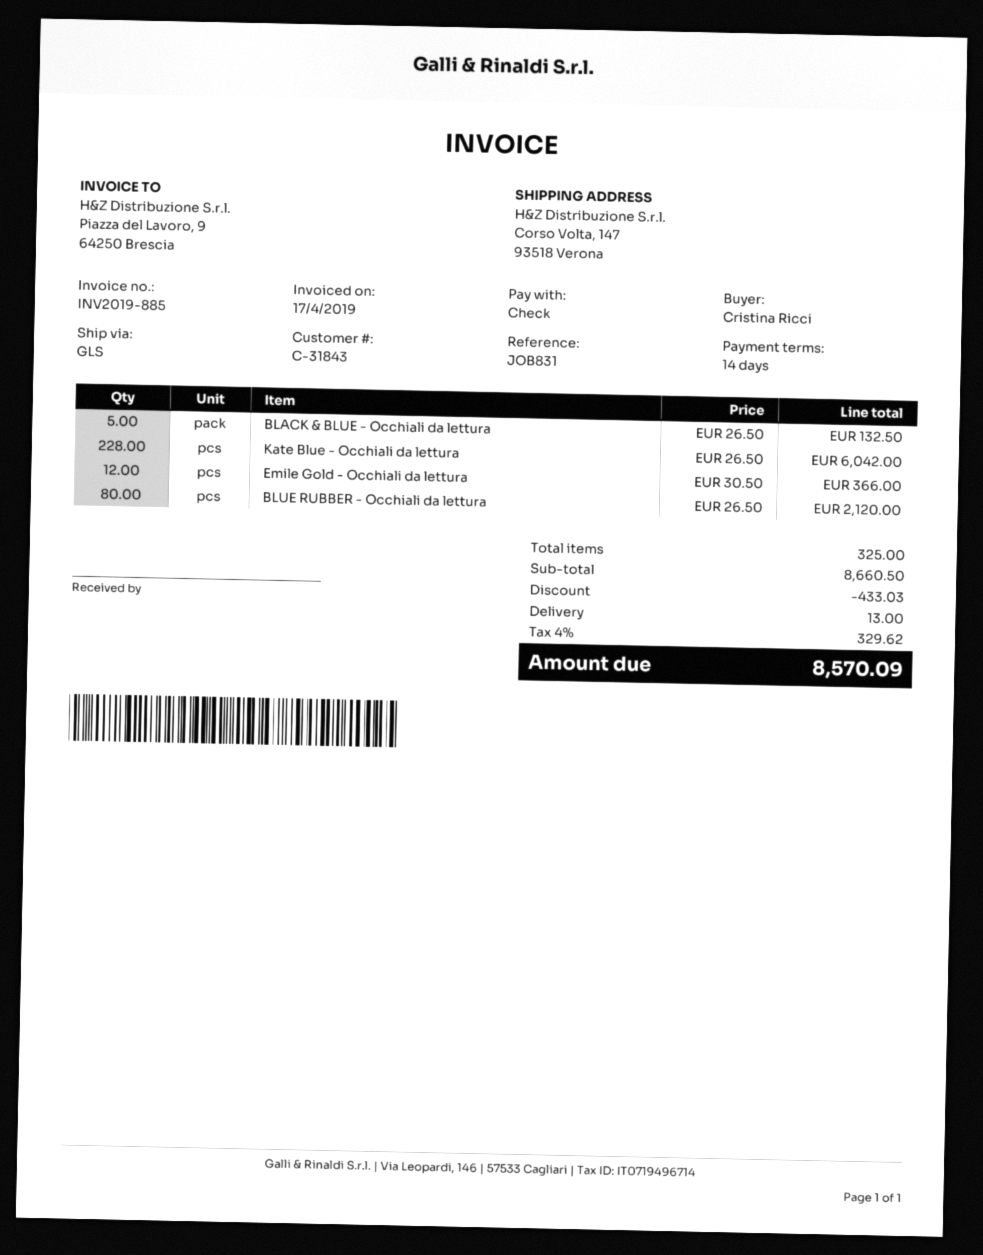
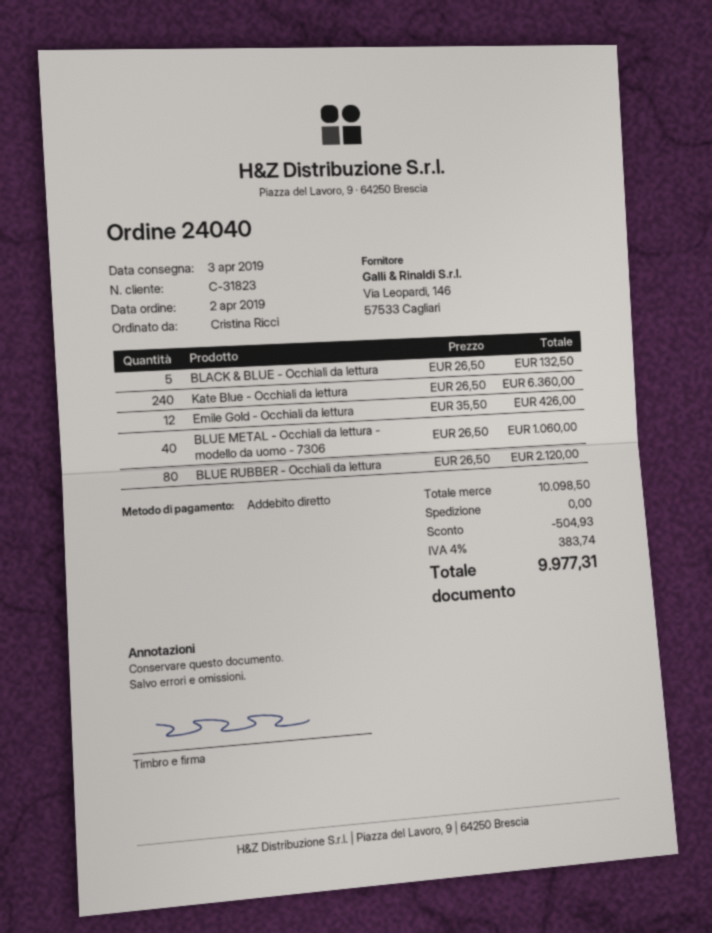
customer number: C-31843 -> C-31823
payment method: cheque -> direct debit
Kate Blue - Occhiali da lettura: 228 x 26.50 = 6042.00 -> 240 x 26.50 = 6360.00
Emile Gold - Occhiali da lettura: 12 x 30.50 = 366.00 -> 12 x 35.50 = 426.00
BLUE METAL - Occhiali da lettura - modello da uomo - 7306: none -> 40 x 26.50 = 1060.00
subtotal: 8660.50 -> 10098.50
discount: 433.03 -> 504.93
shipping: 13.00 -> 0.00
tax: 4% = 329.62 -> 4% = 383.74
total: 8570.09 -> 9977.31

